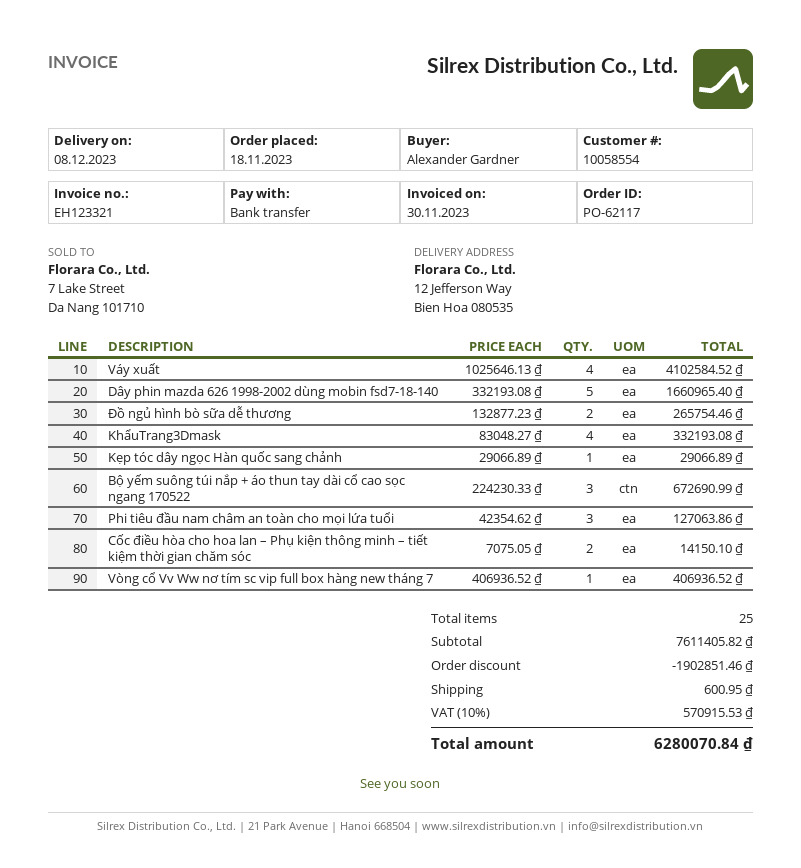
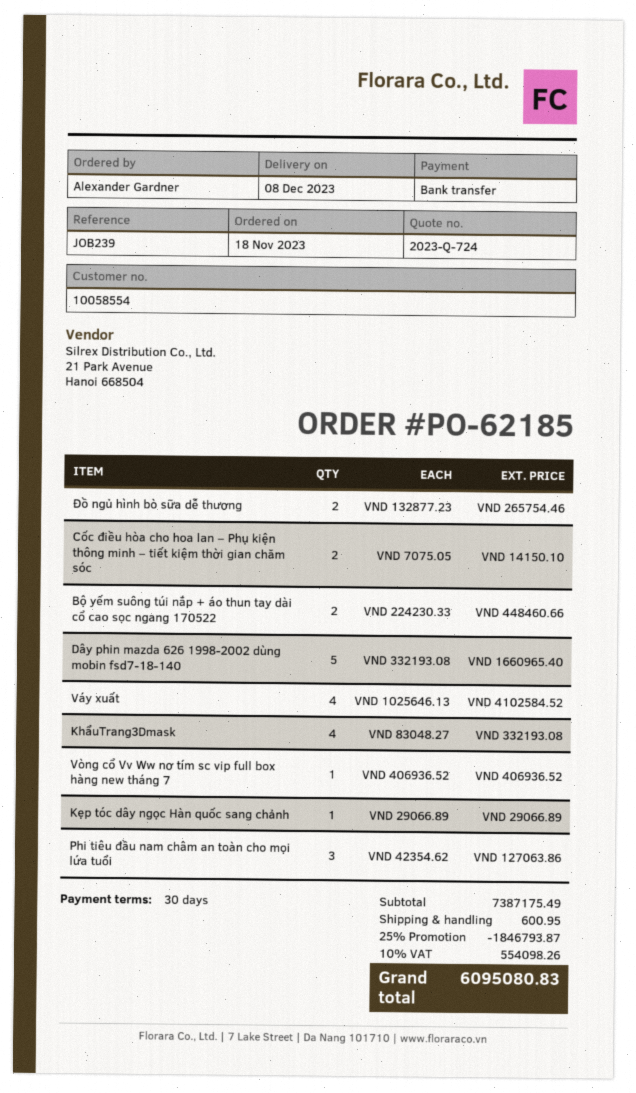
order number: PO-62117 -> PO-62185
Bộ yếm suông túi nắp + áo thun tay dài cổ cao sọc ngang 170522: 3 x 224230.33 = 672690.99 -> 2 x 224230.33 = 448460.66
subtotal: 7611405.82 -> 7387175.49
discount: 1902851.46 -> 1846793.87
tax: 10% = 570915.53 -> 10% = 554098.26
total: 6280070.84 -> 6095080.83

